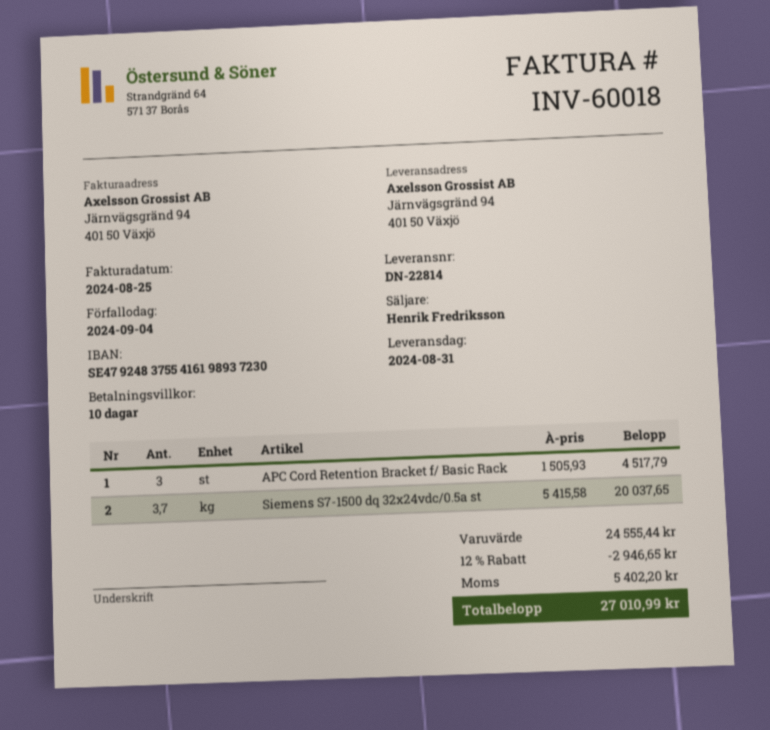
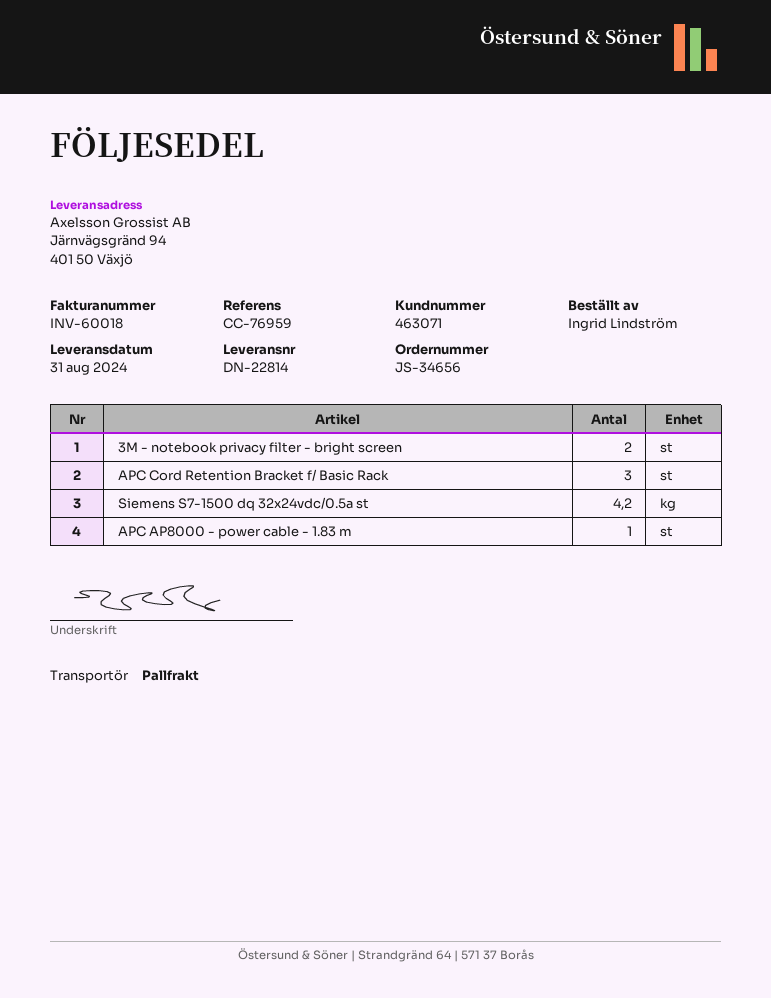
Siemens S7-1500 dq 32x24vdc/0.5a st: 3.7 -> 4.2
3M - notebook privacy filter - bright screen: none -> 2
APC AP8000 - power cable - 1.83 m: none -> 1

